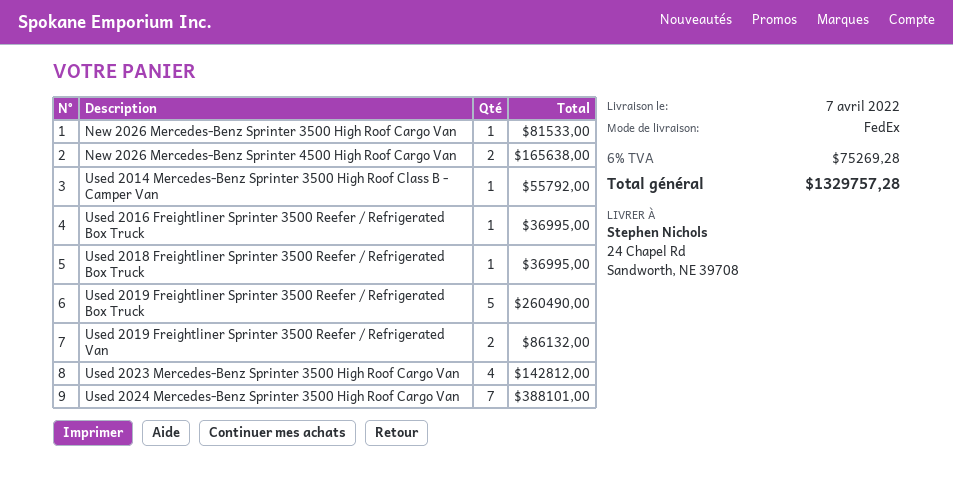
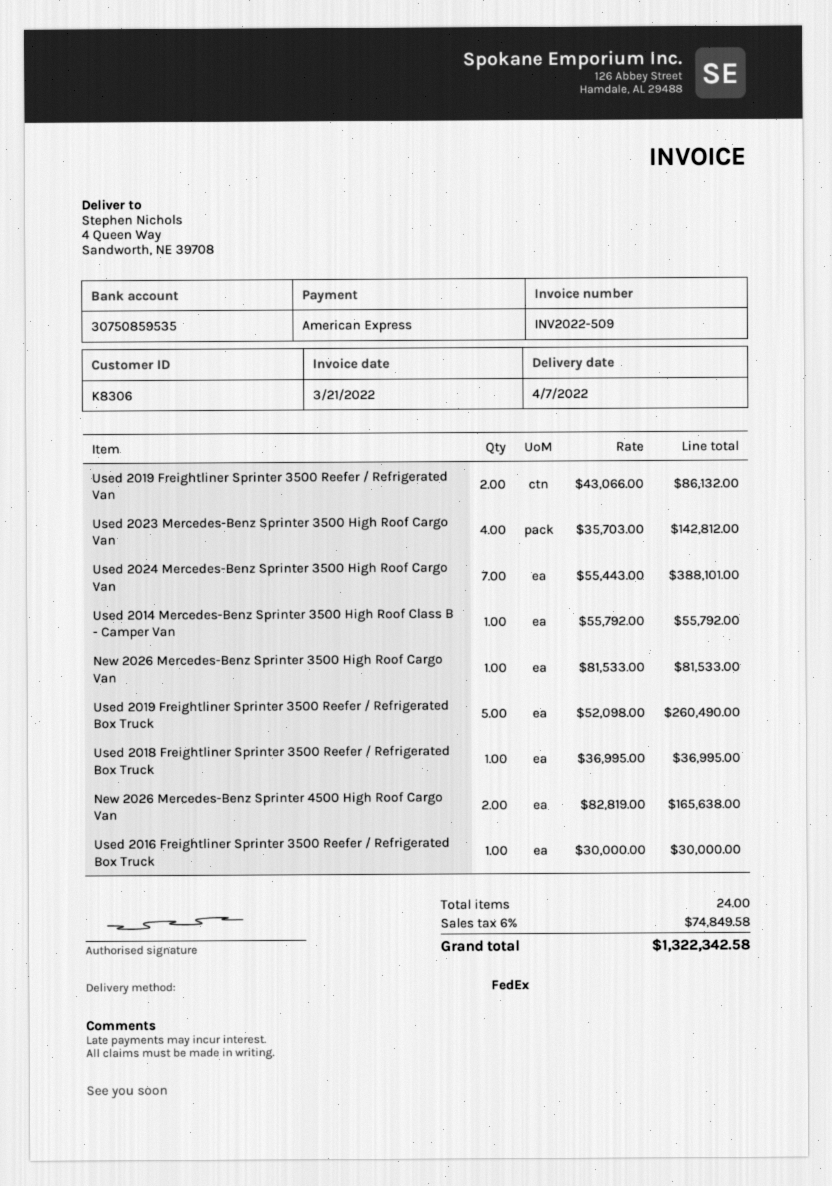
ship to: 24 Chapel Rd, Sandworth, NE 39708 -> 4 Queen Way, Sandworth, NE 39708
Used 2016 Freightliner Sprinter 3500 Reefer / Refrigerated Box Truck: 1 for 36995.00 -> 1 for 30000.00
tax: 6% = 75269.28 -> 6% = 74849.58
total: 1329757.28 -> 1322342.58

